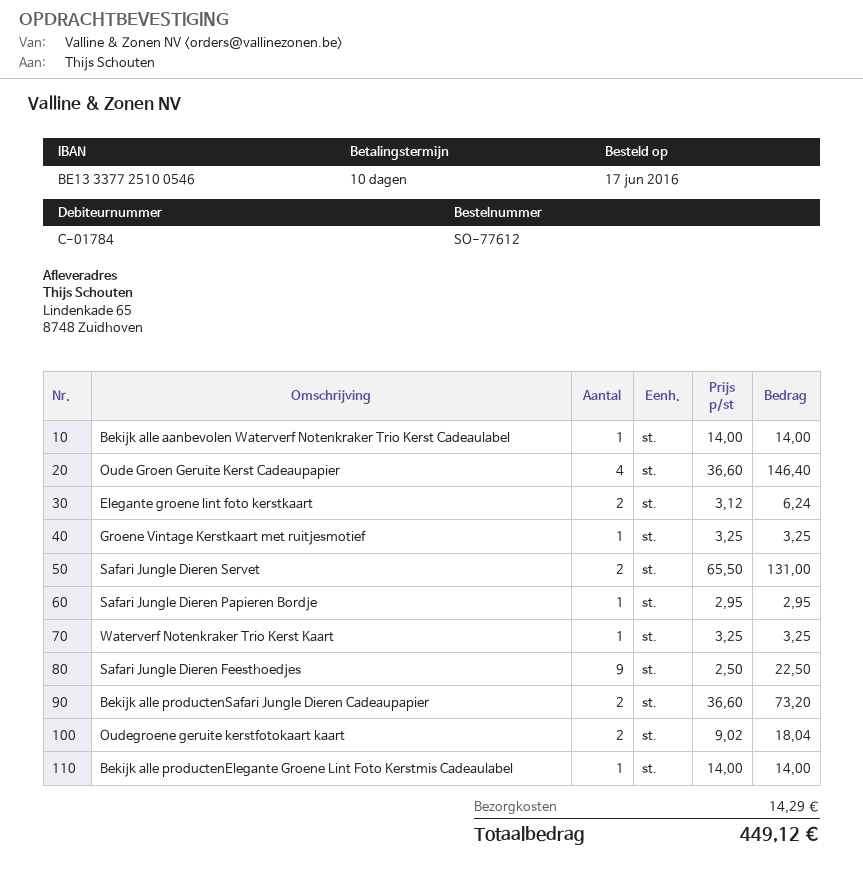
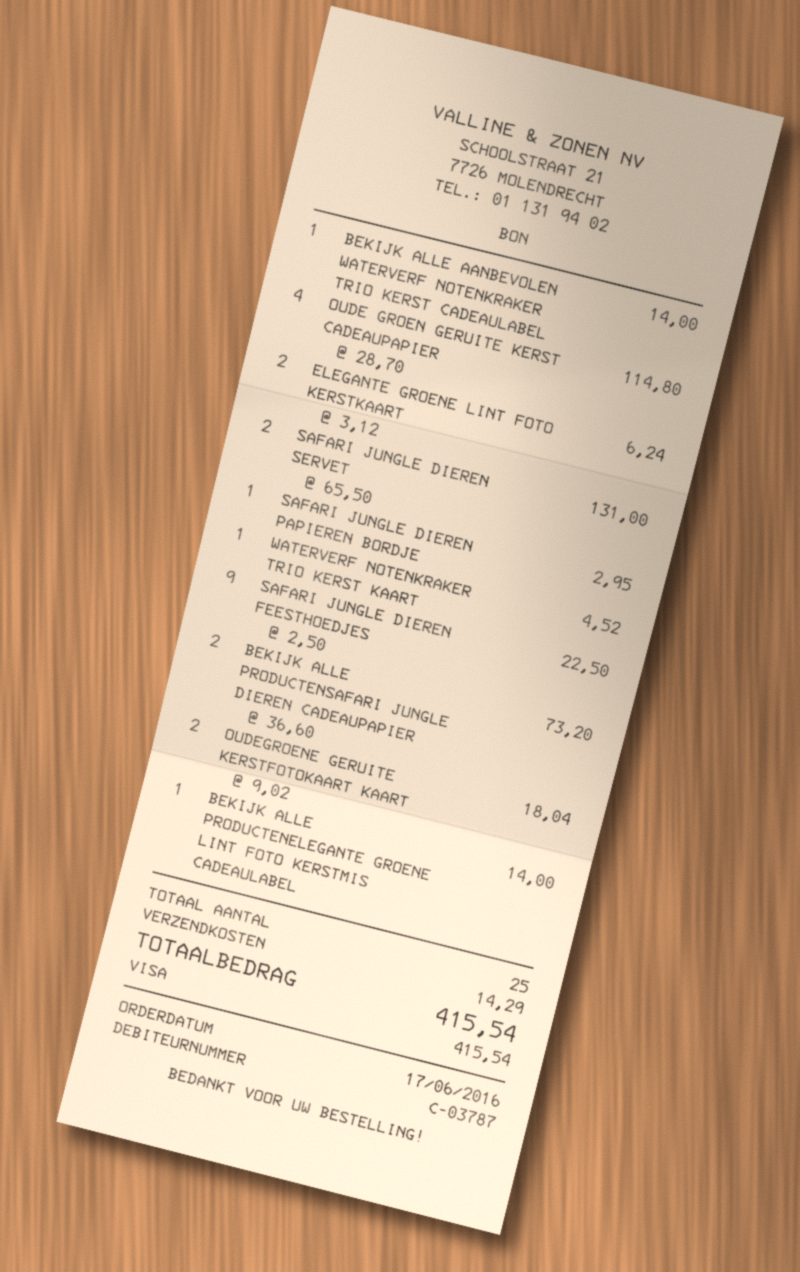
customer number: C-01784 -> C-03787
Oude Groen Geruite Kerst Cadeaupapier: 4 x 36.60 = 146.40 -> 4 x 28.70 = 114.80
Groene Vintage Kerstkaart met ruitjesmotief: 1 x 3.25 = 3.25 -> none
Waterverf Notenkraker Trio Kerst Kaart: 1 x 3.25 = 3.25 -> 1 x 4.52 = 4.52
total: 449.12 -> 415.54

